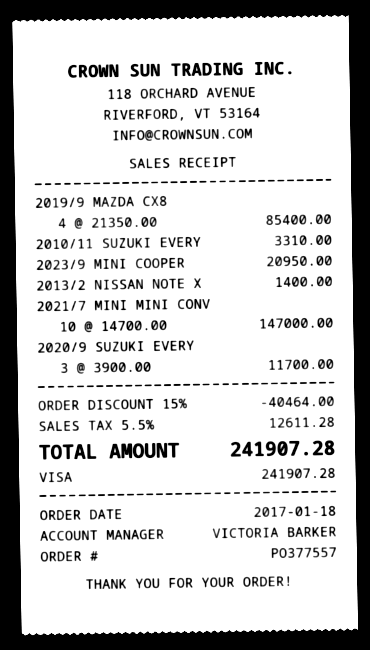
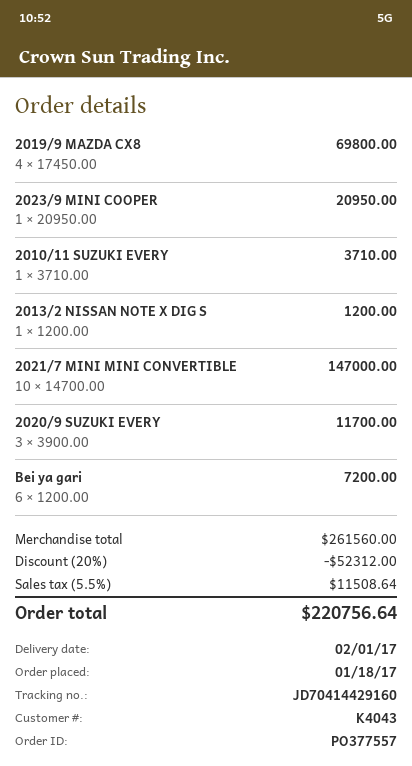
2019/9 MAZDA CX8: 4 x 21350.00 = 85400.00 -> 4 x 17450.00 = 69800.00
2010/11 SUZUKI EVERY: 1 x 3310.00 = 3310.00 -> 1 x 3710.00 = 3710.00
2013/2 NISSAN NOTE X: 1 x 1400.00 = 1400.00 -> 1 x 1200.00 = 1200.00
Bei ya gari: none -> 6 x 1200.00 = 7200.00
discount: 15% = 40464.00 -> 20% = 52312.00
tax: 5.5% = 12611.28 -> 5.5% = 11508.64
total: 241907.28 -> 220756.64

